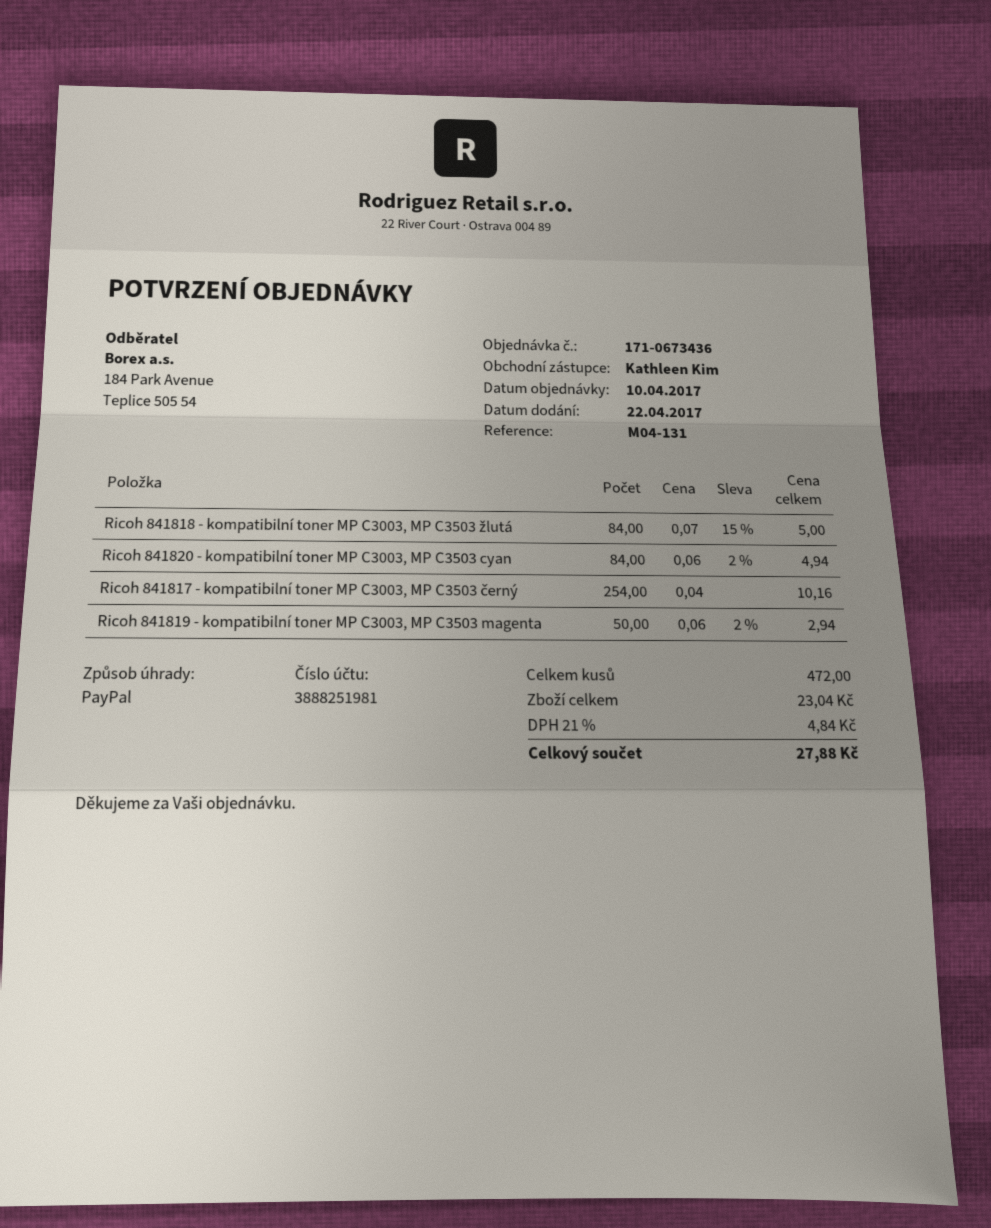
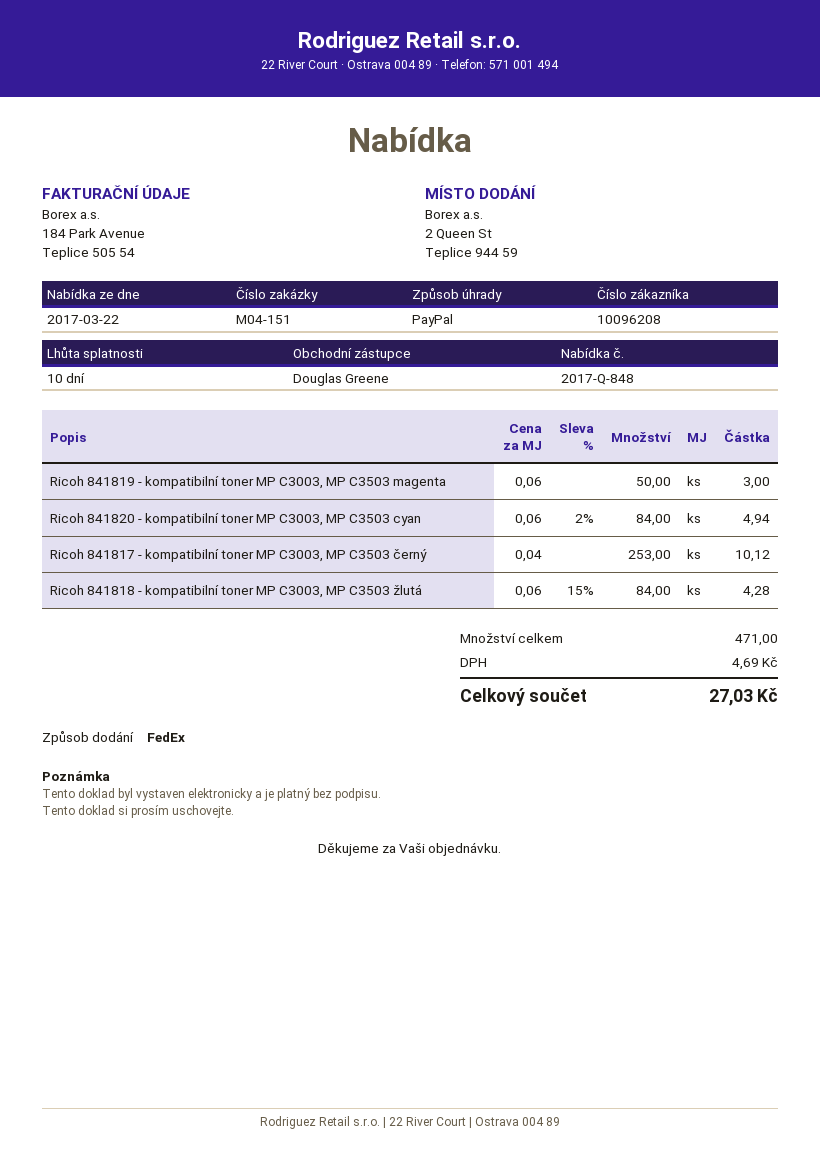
reference: M04-131 -> M04-151
sales rep: Kathleen Kim -> Douglas Greene
Ricoh 841818 - kompatibilní toner MP C3003, MP C3503 žlutá: 84 x 0.07 - 15% = 5.00 -> 84 x 0.06 - 15% = 4.28
Ricoh 841817 - kompatibilní toner MP C3003, MP C3503 černý: 254 x 0.04 = 10.16 -> 253 x 0.04 = 10.12
Ricoh 841819 - kompatibilní toner MP C3003, MP C3503 magenta: 50 x 0.06 - 2% = 2.94 -> 50 x 0.06 = 3.00
total quantity: 472 -> 471
tax: 4.84 -> 4.69
total: 27.88 -> 27.03

